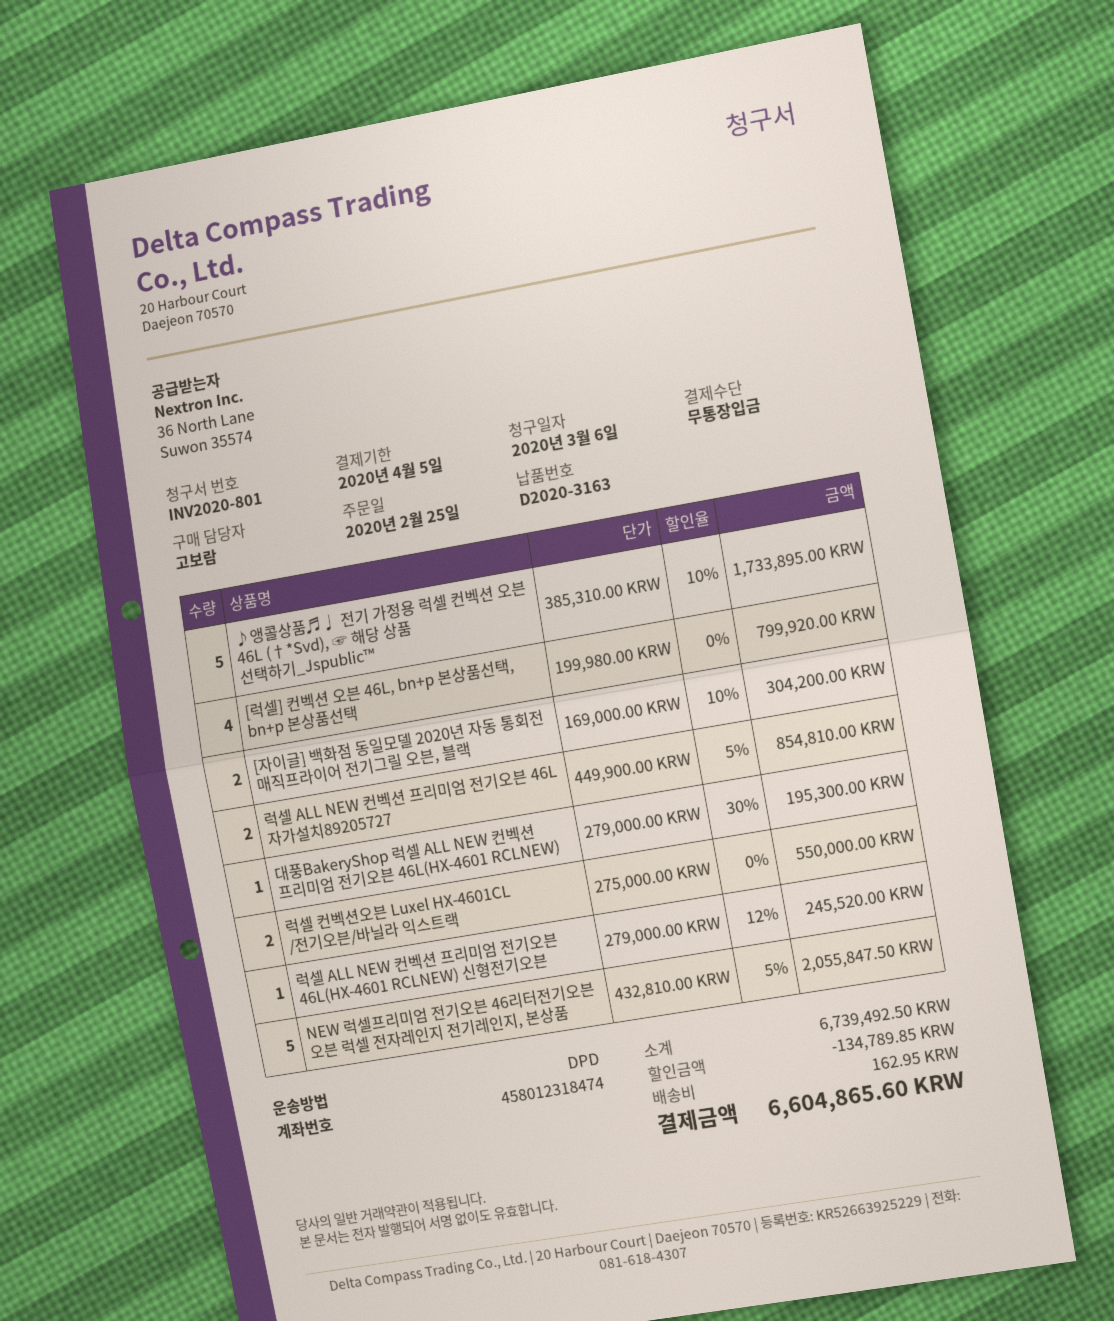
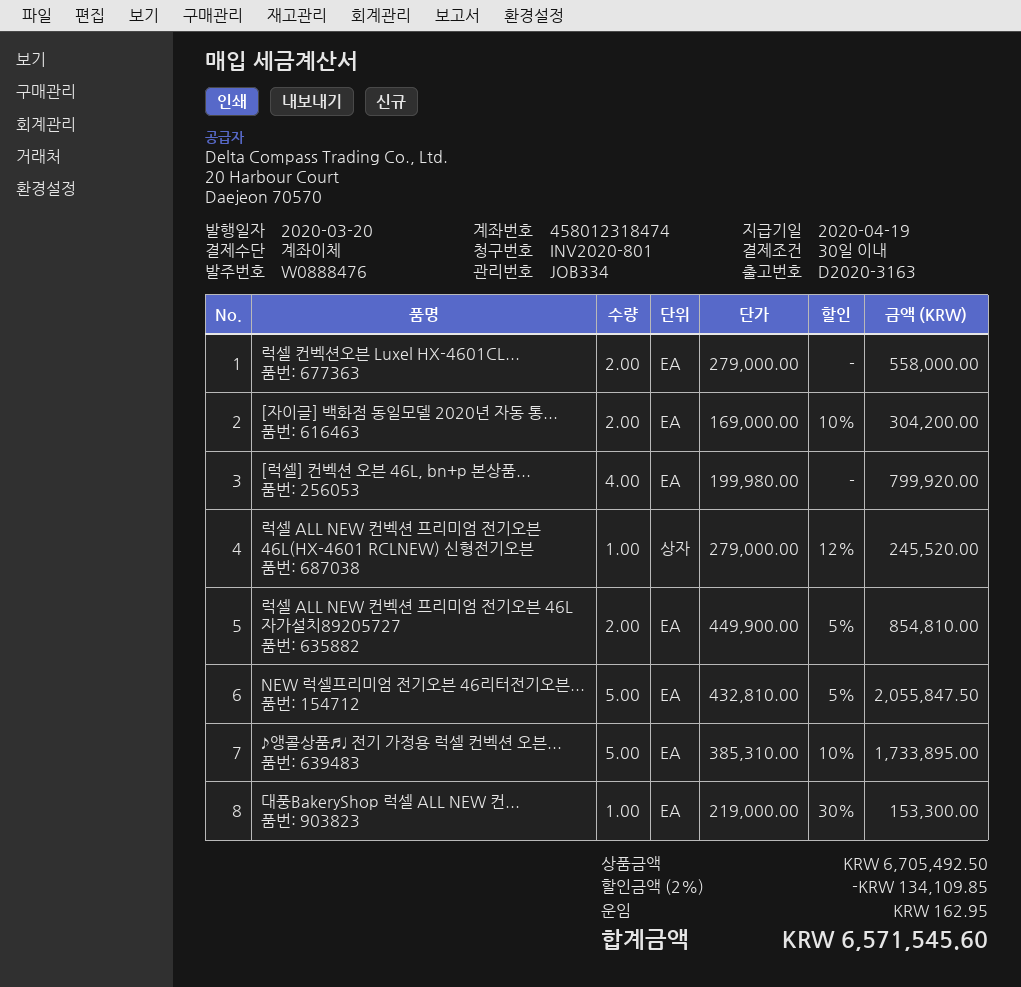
invoice date: 2020-03-06 -> 2020-03-20
due date: 2020-04-05 -> 2020-04-19
대풍BakeryShop 럭셀 ALL NEW 컨벡션 프리미엄 전기오븐 46L(HX-4601 RCLNEW): 1 x 279000.00 - 30% = 195300.00 -> 1 x 219000.00 - 30% = 153300.00
럭셀 컨벡션오븐 Luxel HX-4601CL /전기오븐/바닐라 익스트랙: 2 x 275000.00 = 550000.00 -> 2 x 279000.00 = 558000.00
subtotal: 6739492.50 -> 6705492.50
discount: 134789.85 -> 134109.85
total: 6604865.60 -> 6571545.60

